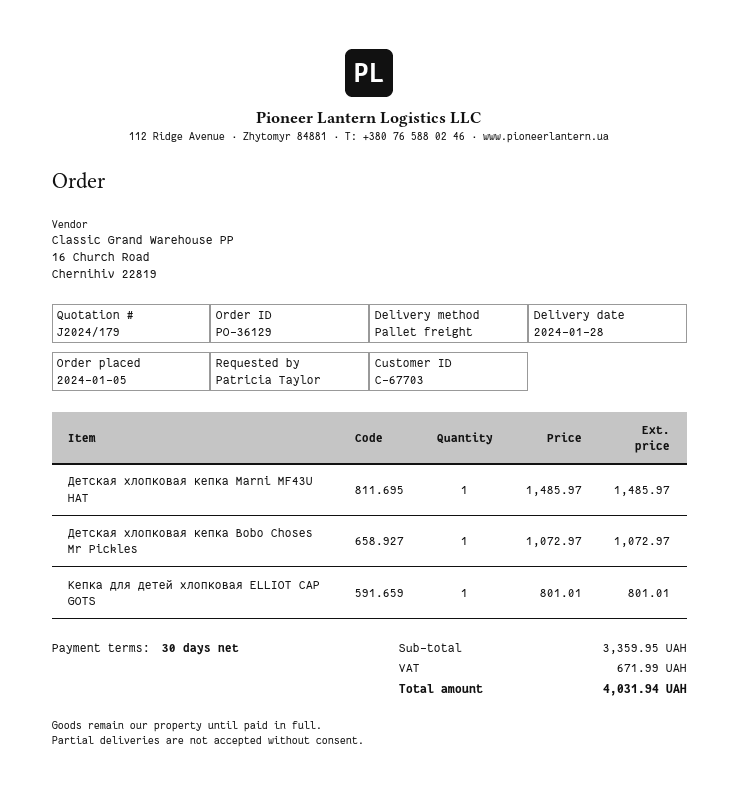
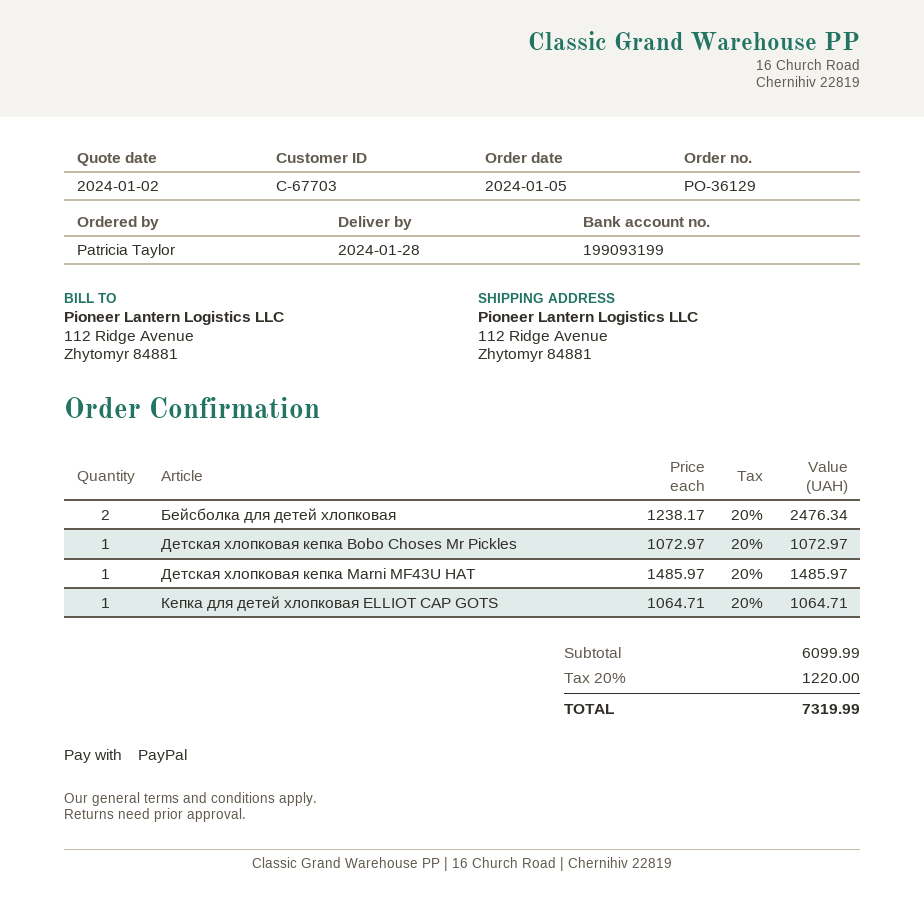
Кепка для детей хлопковая ELLIOT CAP GOTS: 1 x 801.01 = 801.01 -> 1 x 1064.71 = 1064.71
Бейсболка для детей хлопковая: none -> 2 x 1238.17 = 2476.34
subtotal: 3359.95 -> 6099.99
tax: 671.99 -> 1220.00
total: 4031.94 -> 7319.99

